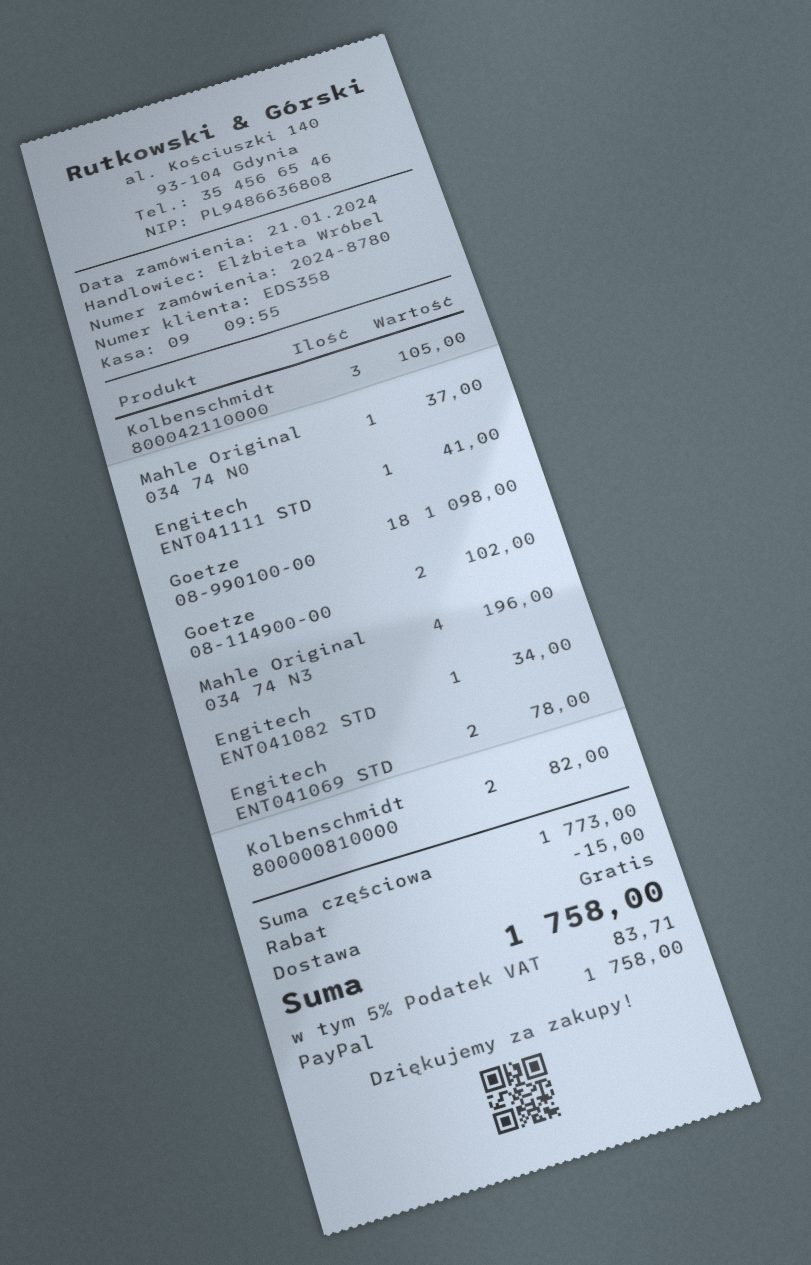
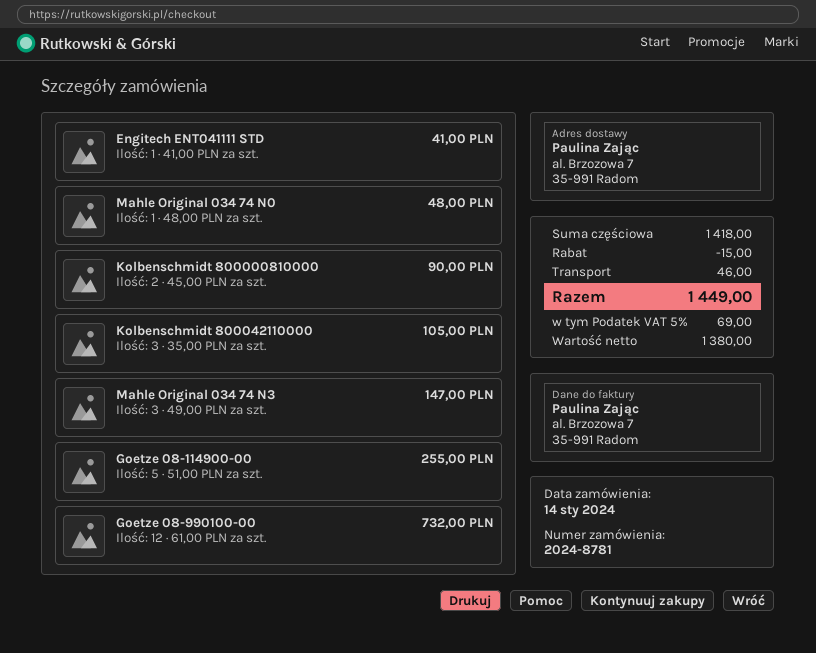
order number: 2024-8780 -> 2024-8781
order date: 2024-01-21 -> 2024-01-14
Mahle Original 034 74 N0: 1 for 37.00 -> 1 for 48.00
Goetze 08-990100-00: 18 for 1098.00 -> 12 for 732.00
Goetze 08-114900-00: 2 for 102.00 -> 5 for 255.00
Mahle Original 034 74 N3: 4 for 196.00 -> 3 for 147.00
Engitech ENT041082 STD: 1 for 34.00 -> none
Engitech ENT041069 STD: 2 for 78.00 -> none
Kolbenschmidt 800000810000: 2 for 82.00 -> 2 for 90.00
subtotal: 1773.00 -> 1418.00
shipping: 0.00 -> 46.00
tax: 5% = 83.71 -> 5% = 69.00
total: 1758.00 -> 1449.00

